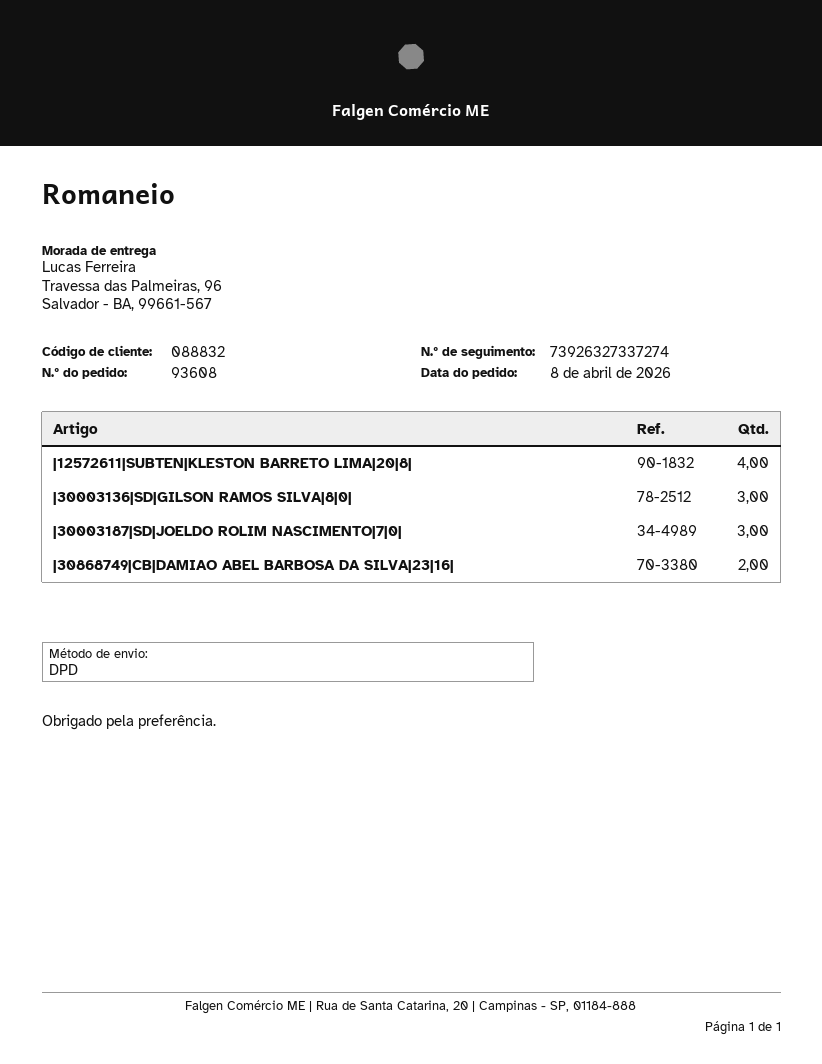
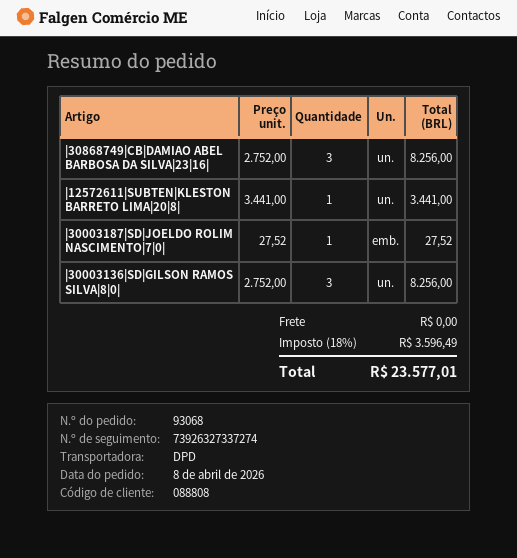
order number: 93608 -> 93068
customer number: 088832 -> 088808
|12572611|SUBTEN|KLESTON BARRETO LIMA|20|8|: 4 -> 1
|30003187|SD|JOELDO ROLIM NASCIMENTO|7|0|: 3 -> 1
|30868749|CB|DAMIAO ABEL BARBOSA DA SILVA|23|16|: 2 -> 3

